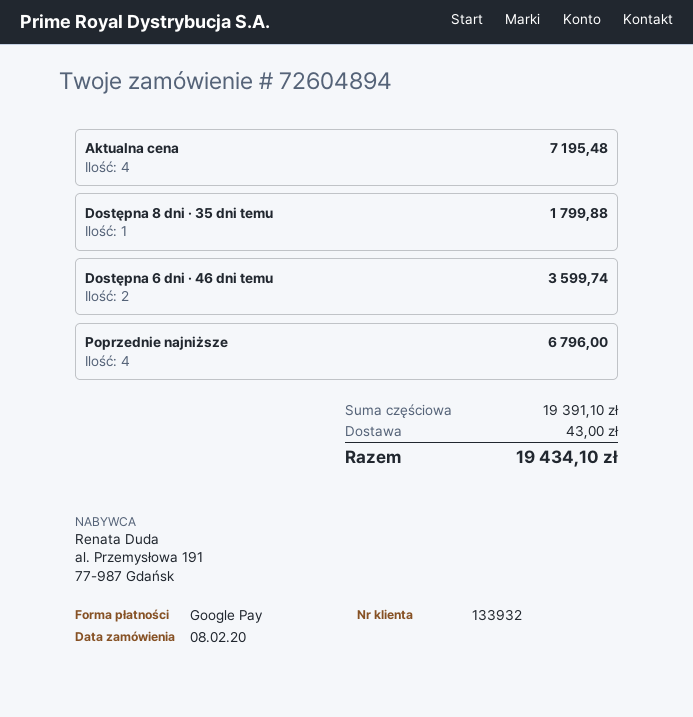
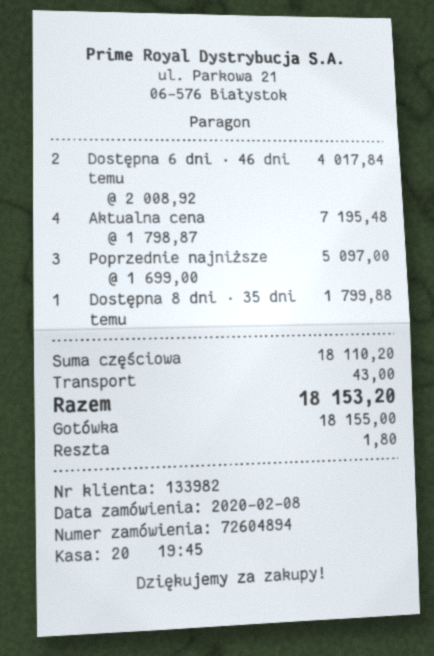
customer number: 133932 -> 133982
payment method: Google Pay -> cash
Dostępna 6 dni · 46 dni temu: 2 for 3599.74 -> 2 for 4017.84
Poprzednie najniższe: 4 for 6796.00 -> 3 for 5097.00
subtotal: 19391.10 -> 18110.20
total: 19434.10 -> 18153.20

